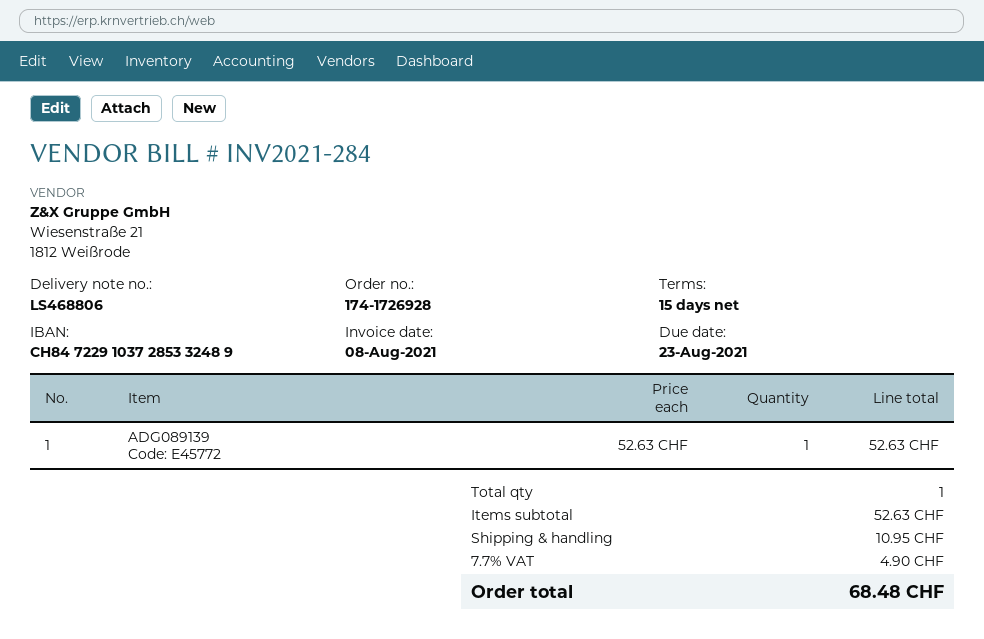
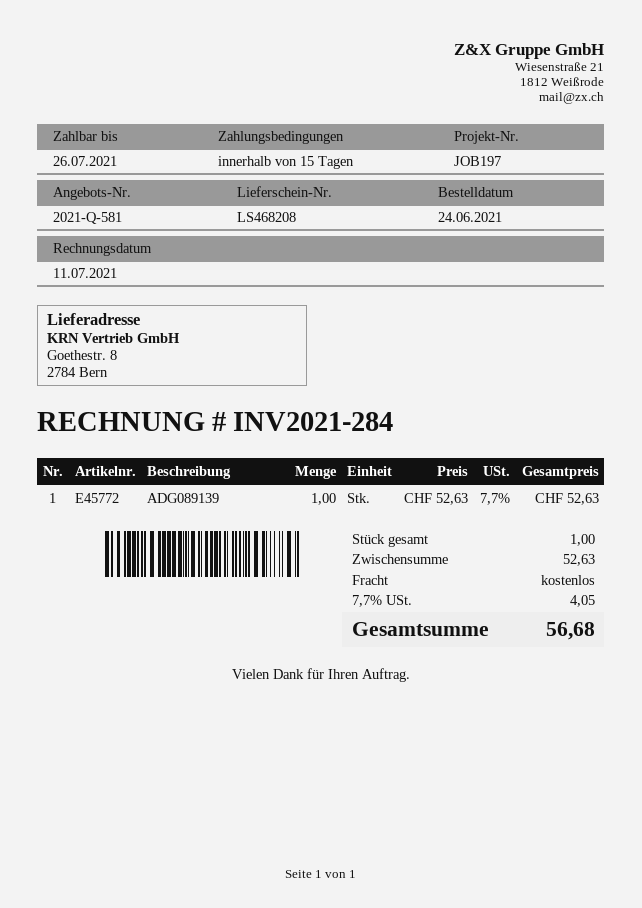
delivery note number: LS468806 -> LS468208
invoice date: 2021-08-08 -> 2021-07-11
due date: 2021-08-23 -> 2021-07-26
shipping: 10.95 -> 0.00
tax: 7.7% = 4.90 -> 7.7% = 4.05
total: 68.48 -> 56.68

